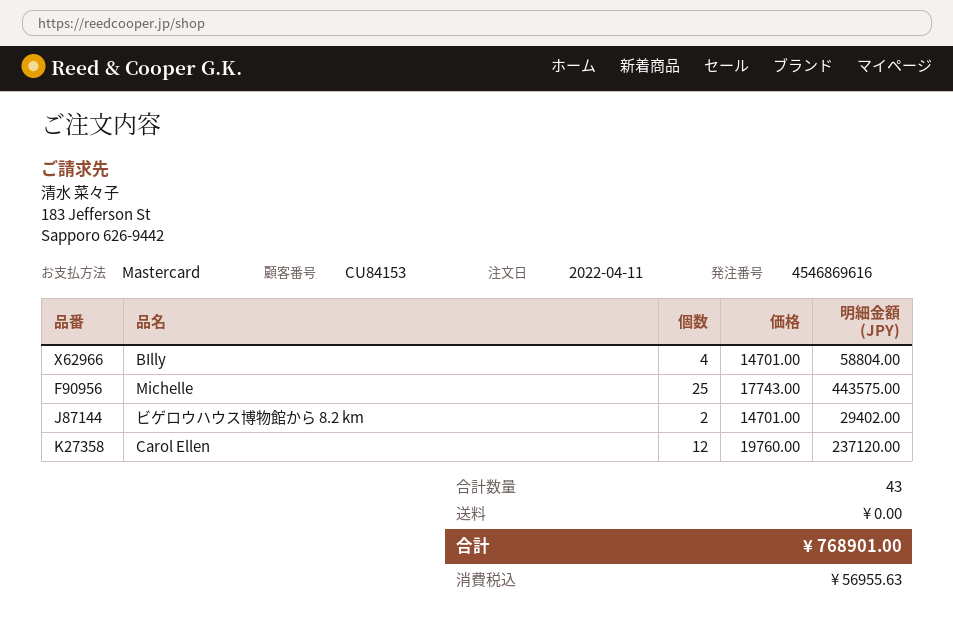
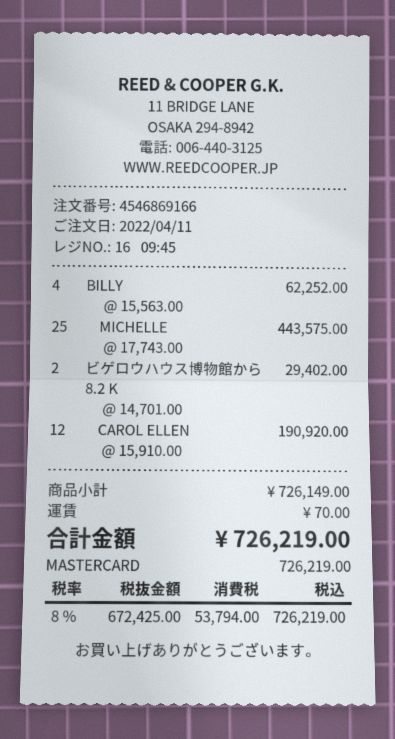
order number: 4546869616 -> 4546869166
BIlly: 4 x 14701.00 = 58804.00 -> 4 x 15563.00 = 62252.00
Carol Ellen: 12 x 19760.00 = 237120.00 -> 12 x 15910.00 = 190920.00
shipping: 0.00 -> 70.00
tax: 56955.63 -> 53794.00
total: 768901.00 -> 726219.00

